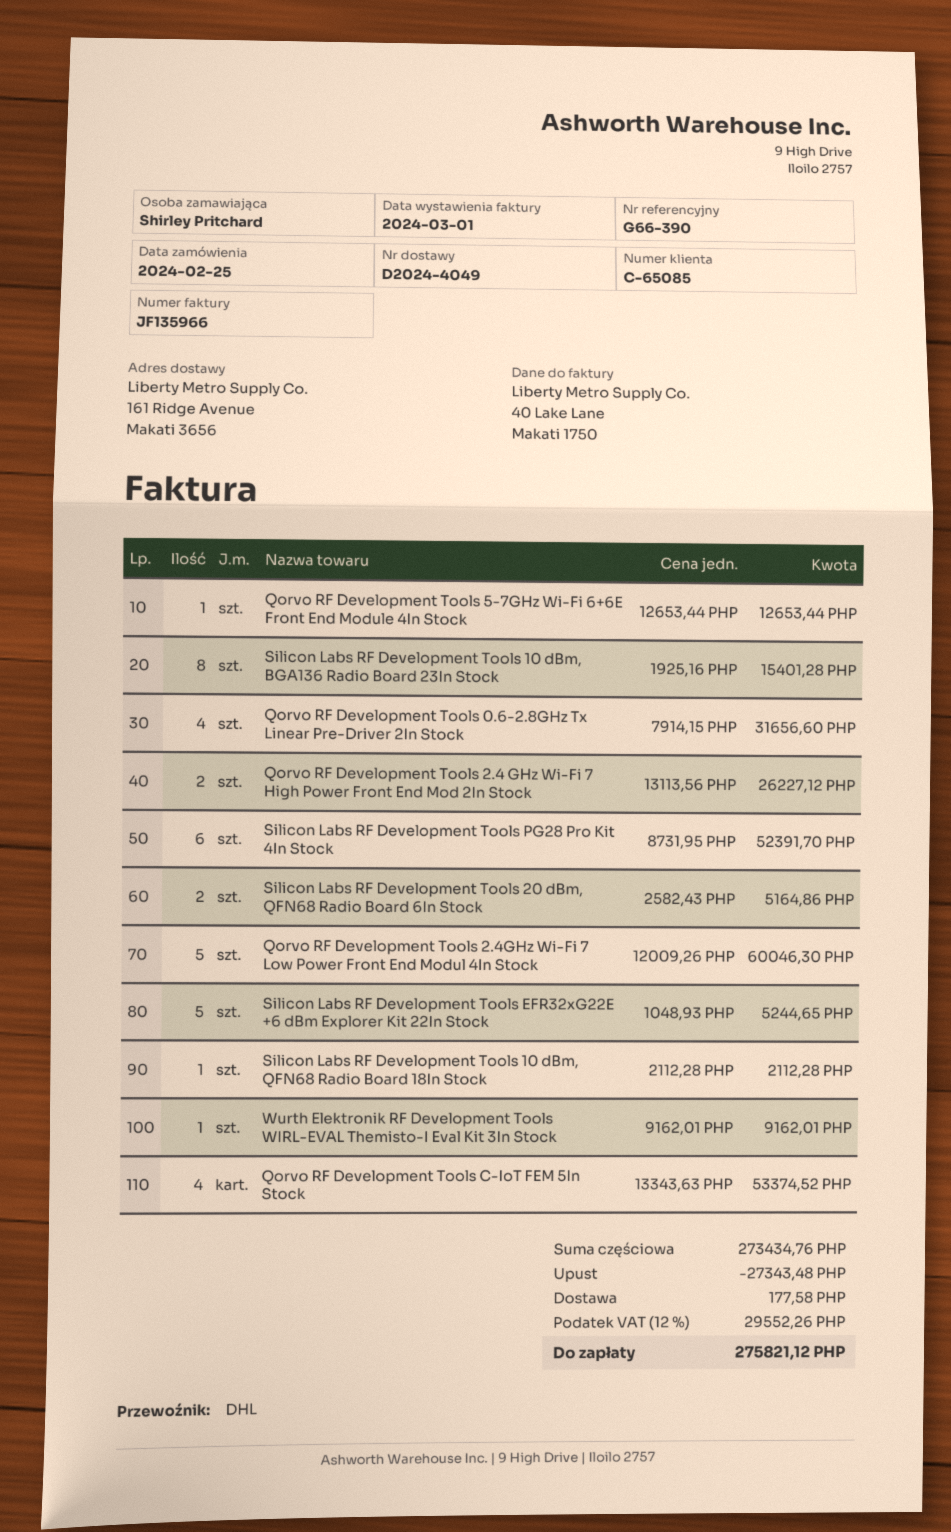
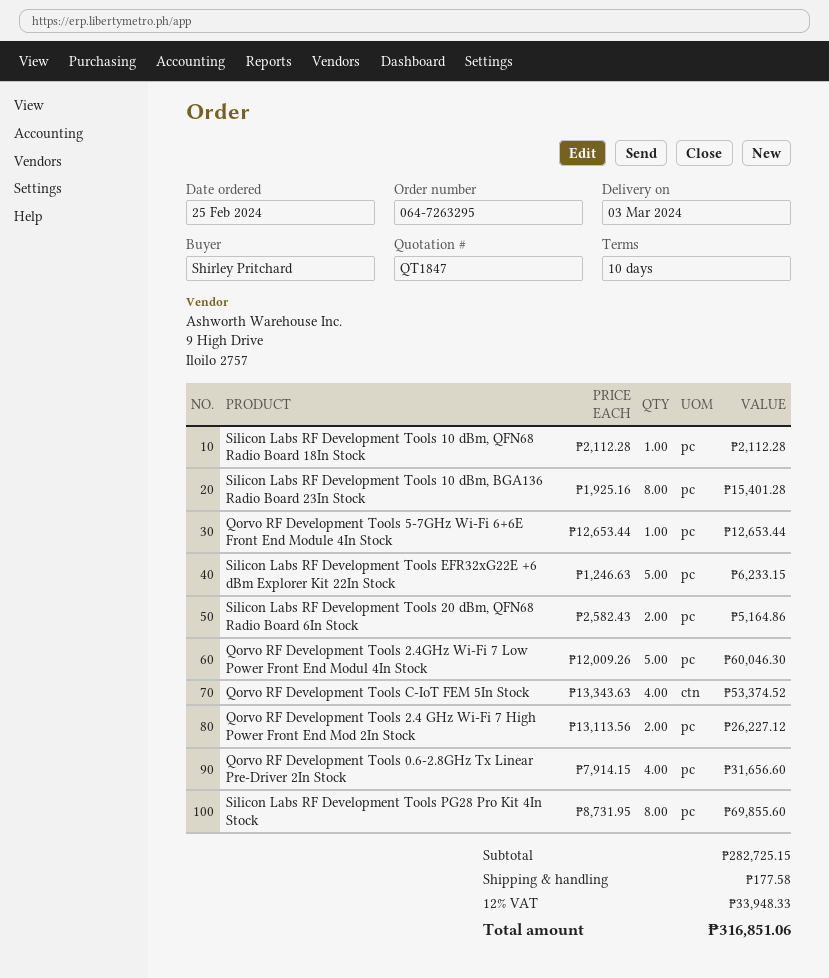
Silicon Labs RF Development Tools PG28 Pro Kit 4In Stock: 6 x 8731.95 = 52391.70 -> 8 x 8731.95 = 69855.60
Silicon Labs RF Development Tools EFR32xG22E +6 dBm Explorer Kit 22In Stock: 5 x 1048.93 = 5244.65 -> 5 x 1246.63 = 6233.15
Wurth Elektronik RF Development Tools WIRL-EVAL Themisto-I Eval Kit 3In Stock: 1 x 9162.01 = 9162.01 -> none
subtotal: 273434.76 -> 282725.15
discount: 27343.48 -> none
tax: 12% = 29552.26 -> 12% = 33948.33
total: 275821.12 -> 316851.06

